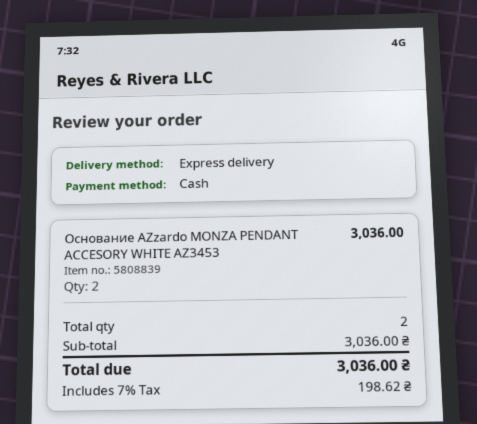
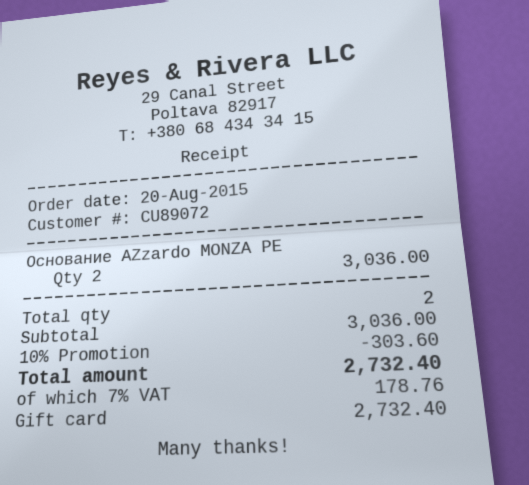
payment method: cash -> gift card
discount: none -> 10% = 303.60
tax: 7% = 198.62 -> 7% = 178.76
total: 3036.00 -> 2732.40

